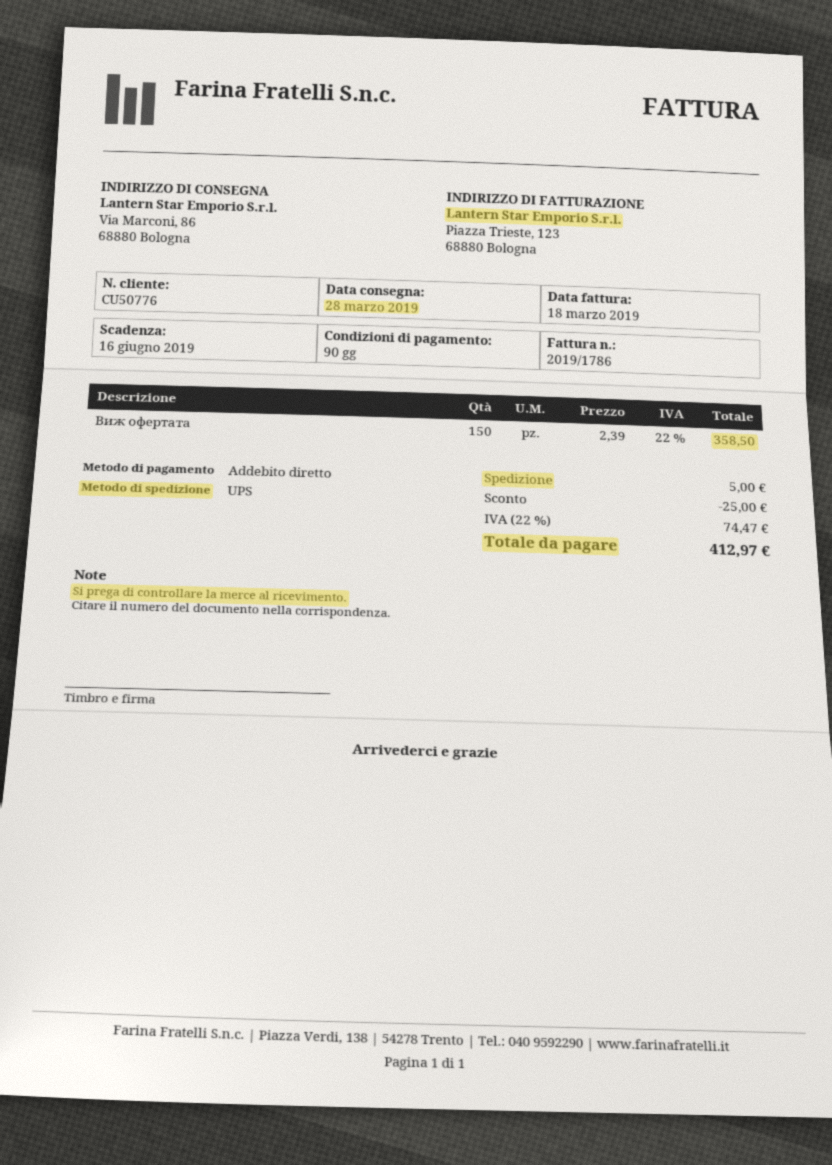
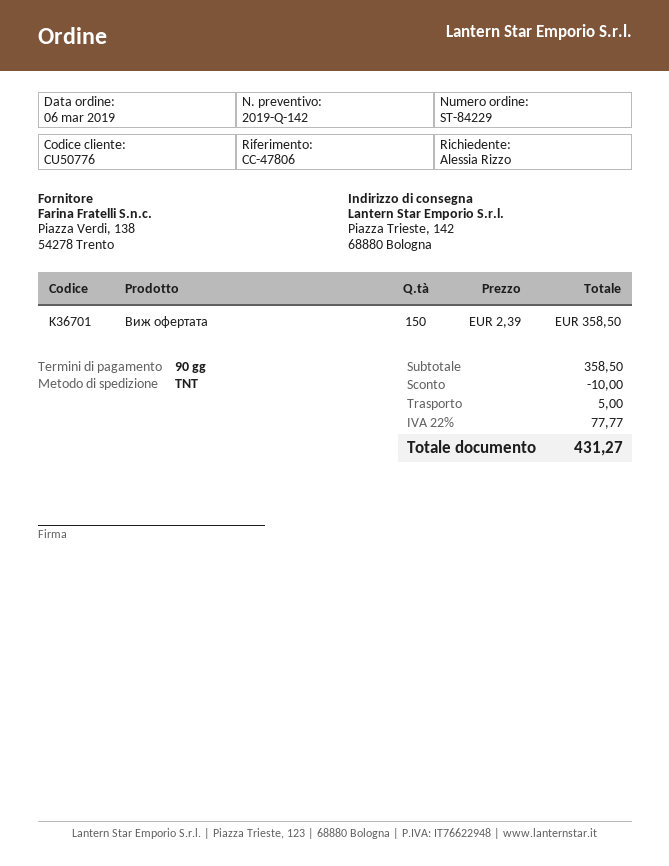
shipping method: UPS -> TNT
ship to: Via Marconi, 86, 68880 Bologna -> Piazza Trieste, 142, 68880 Bologna
discount: 25.00 -> 10.00
tax: 22% = 74.47 -> 22% = 77.77
total: 412.97 -> 431.27

